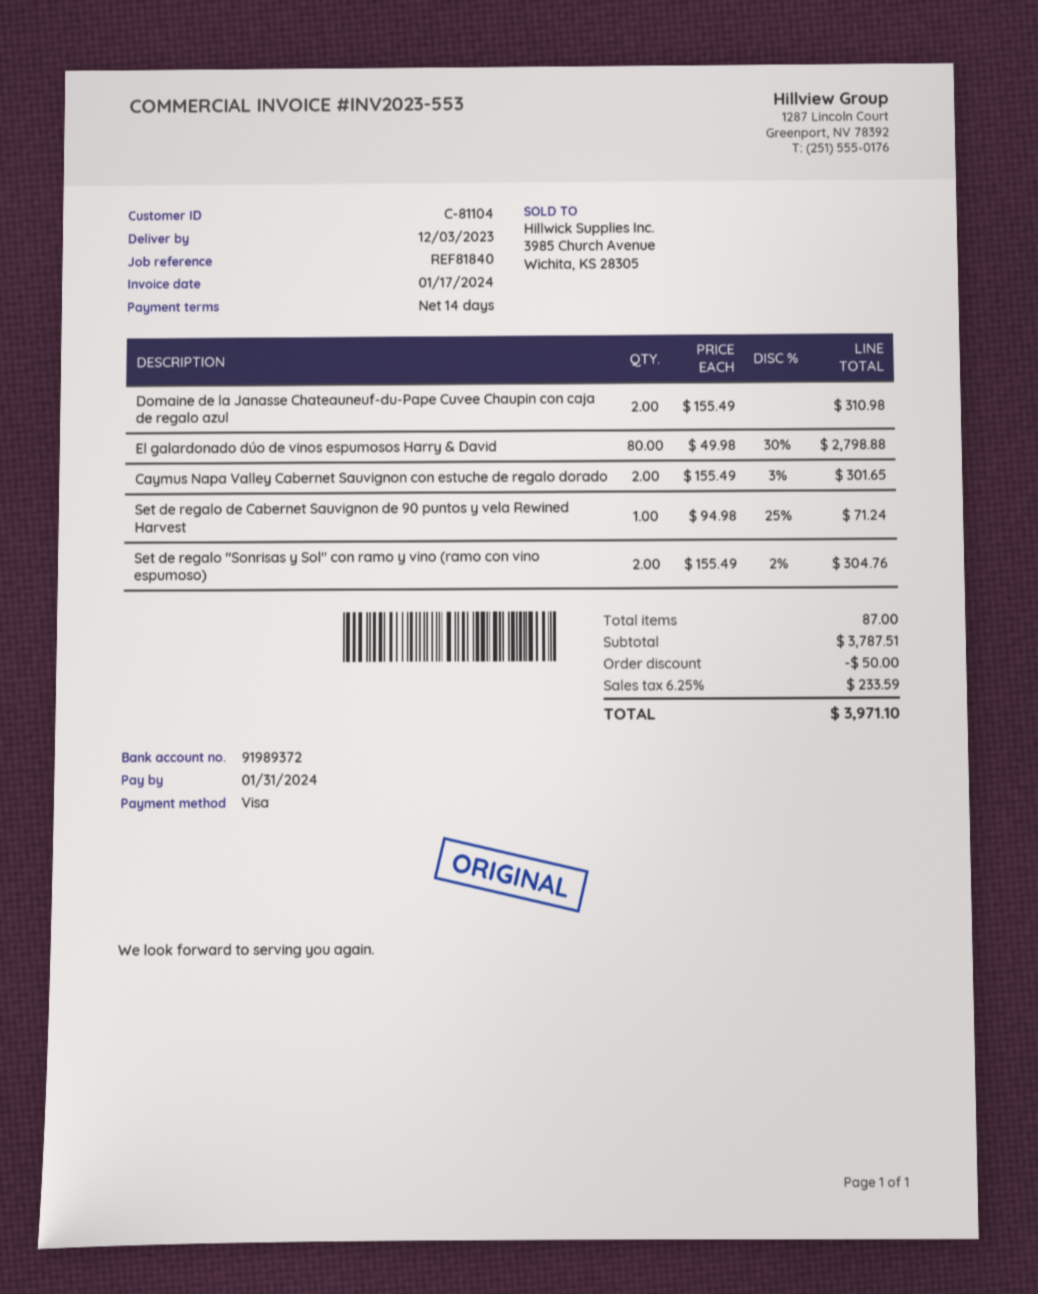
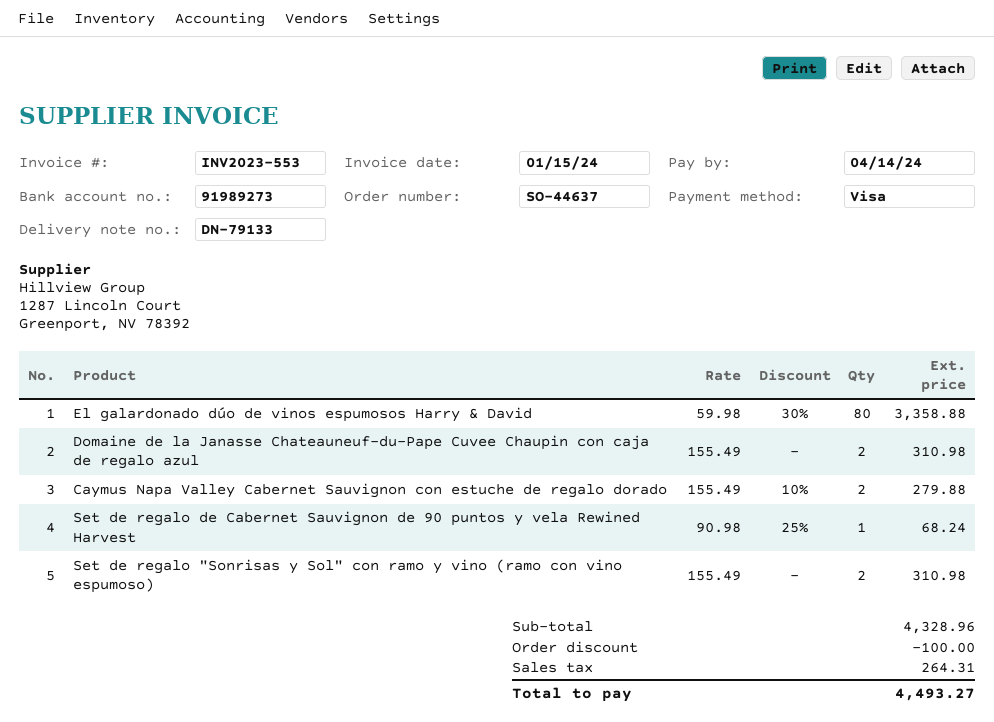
invoice date: 2024-01-17 -> 2024-01-15
due date: 2024-01-31 -> 2024-04-14
bank account: 91989372 -> 91989273
El galardonado dúo de vinos espumosos Harry & David: 80 x 49.98 - 30% = 2798.88 -> 80 x 59.98 - 30% = 3358.88
Caymus Napa Valley Cabernet Sauvignon con estuche de regalo dorado: 2 x 155.49 - 3% = 301.65 -> 2 x 155.49 - 10% = 279.88
Set de regalo de Cabernet Sauvignon de 90 puntos y vela Rewined Harvest: 1 x 94.98 - 25% = 71.24 -> 1 x 90.98 - 25% = 68.24
Set de regalo "Sonrisas y Sol" con ramo y vino (ramo con vino espumoso): 2 x 155.49 - 2% = 304.76 -> 2 x 155.49 = 310.98
subtotal: 3787.51 -> 4328.96
discount: 50.00 -> 100.00
tax: 233.59 -> 264.31
total: 3971.10 -> 4493.27

